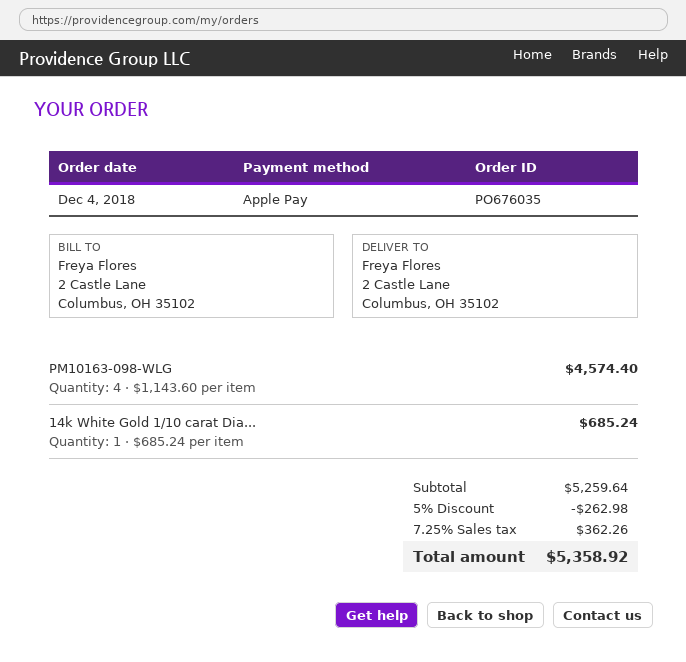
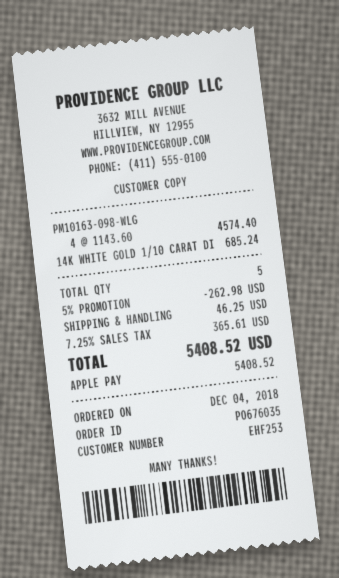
shipping: none -> 46.25
tax: 7.25% = 362.26 -> 7.25% = 365.61
total: 5358.92 -> 5408.52

